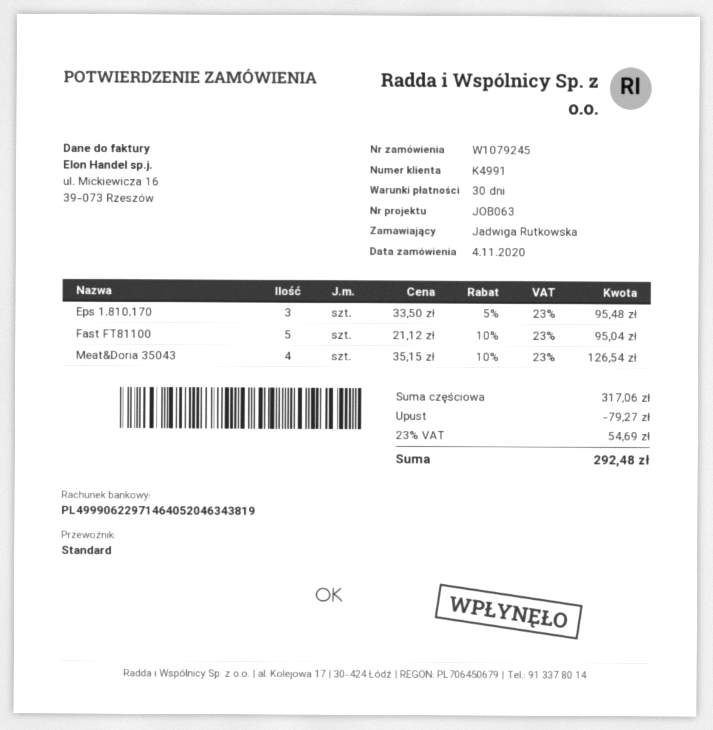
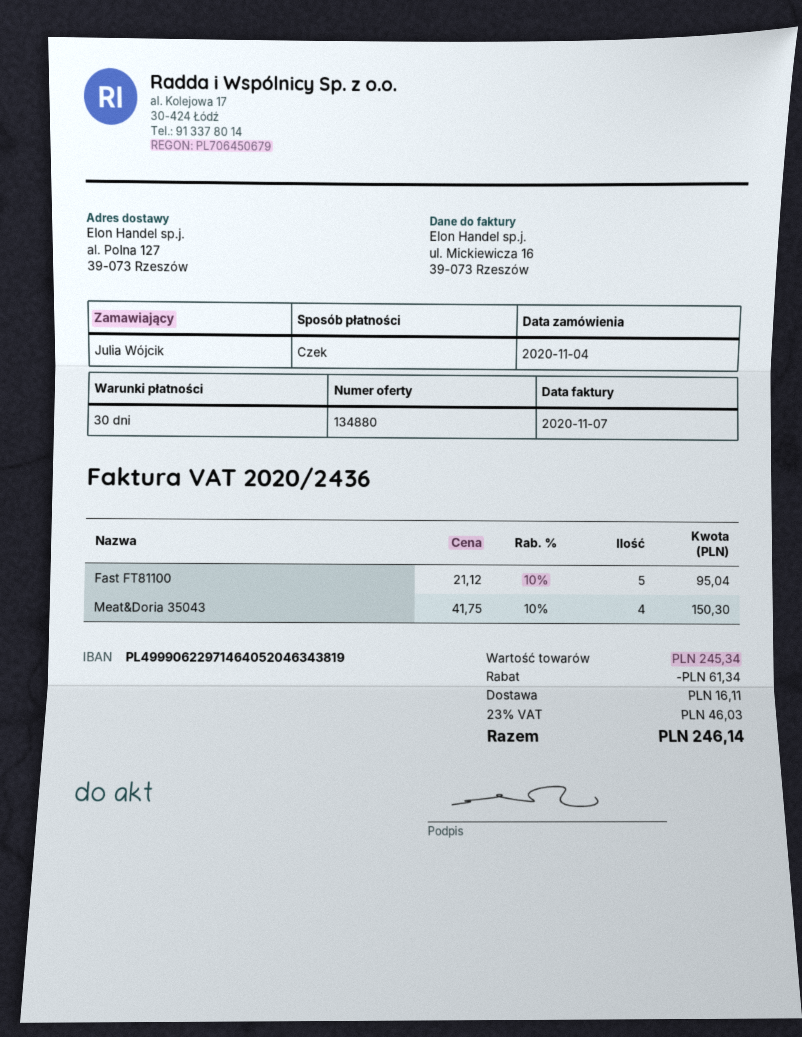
ordered by: Jadwiga Rutkowska -> Julia Wójcik
Eps 1.810.170: 3 x 33.50 - 5% = 95.48 -> none
Meat&Doria 35043: 4 x 35.15 - 10% = 126.54 -> 4 x 41.75 - 10% = 150.30
subtotal: 317.06 -> 245.34
discount: 79.27 -> 61.34
shipping: none -> 16.11
tax: 23% = 54.69 -> 23% = 46.03
total: 292.48 -> 246.14

